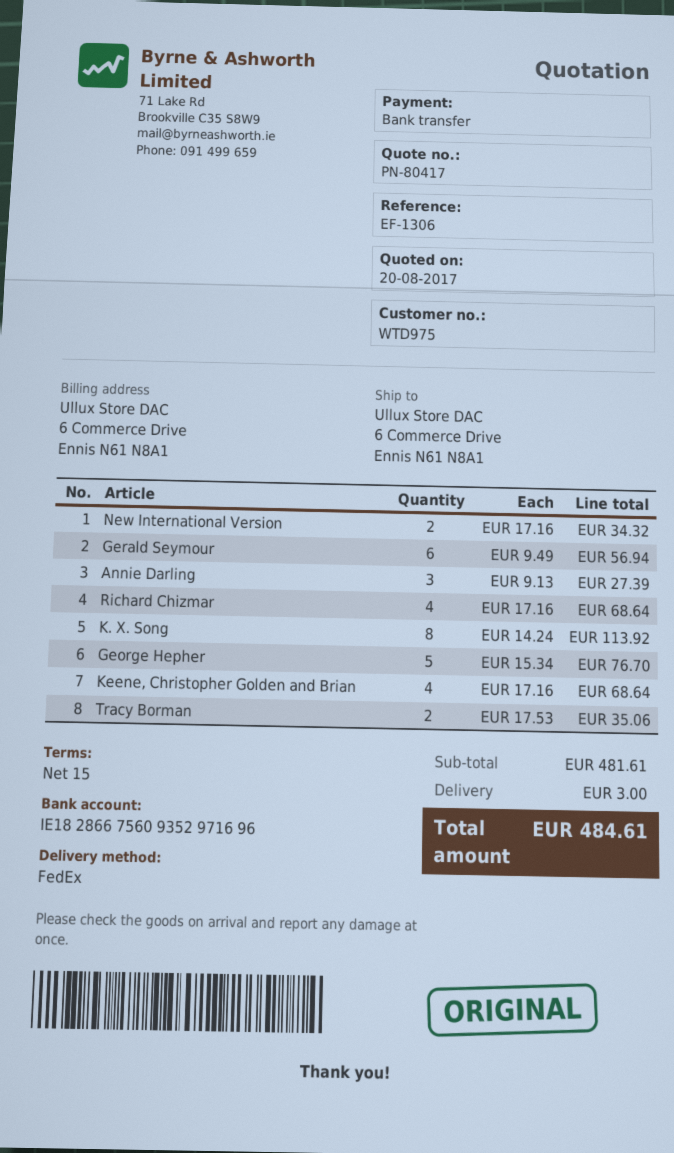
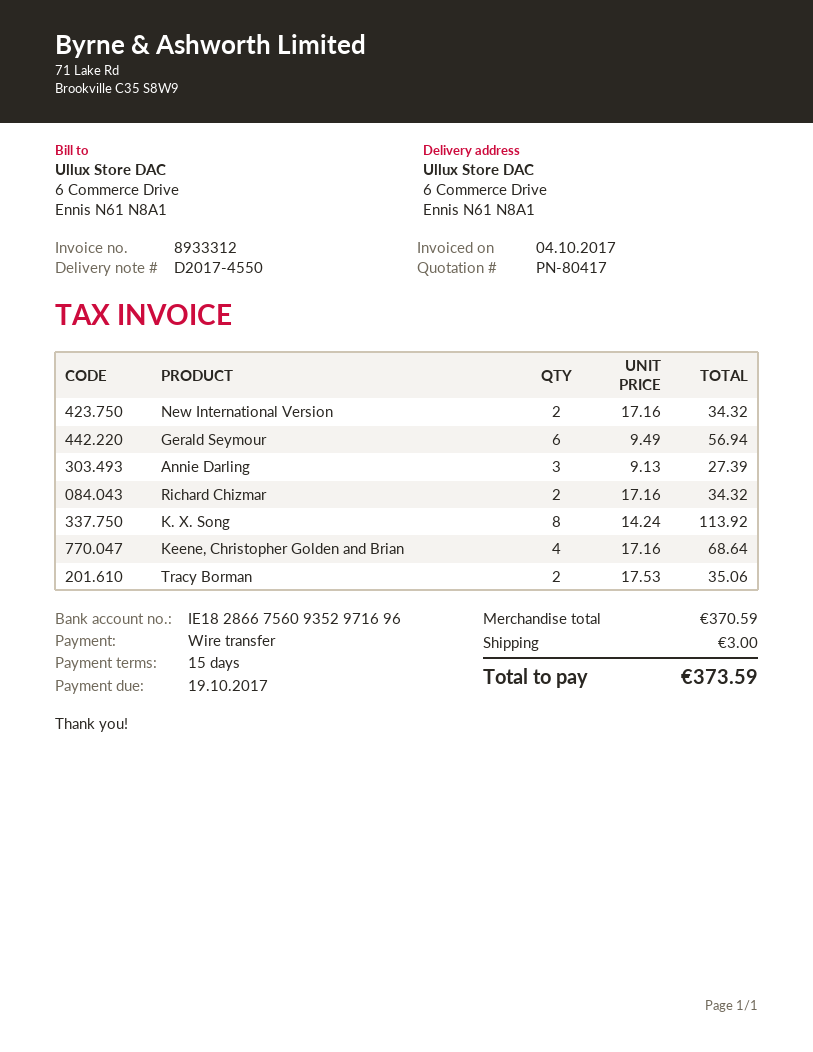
Richard Chizmar: 4 x 17.16 = 68.64 -> 2 x 17.16 = 34.32
George Hepher: 5 x 15.34 = 76.70 -> none
subtotal: 481.61 -> 370.59
total: 484.61 -> 373.59

